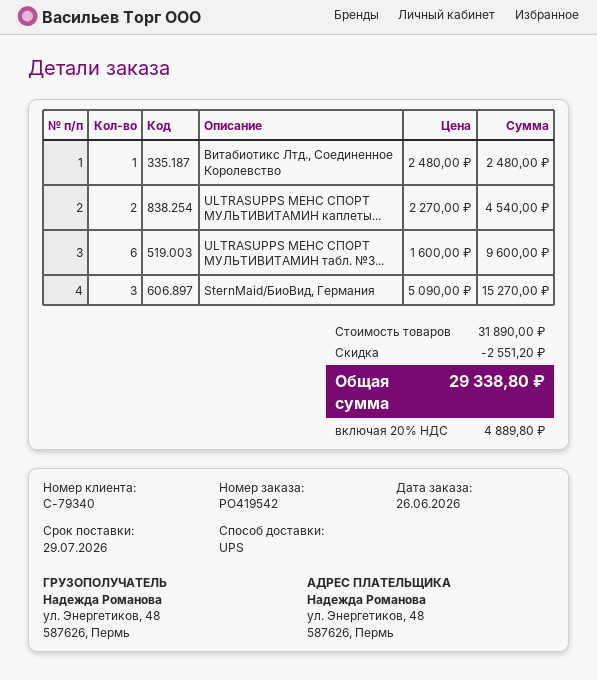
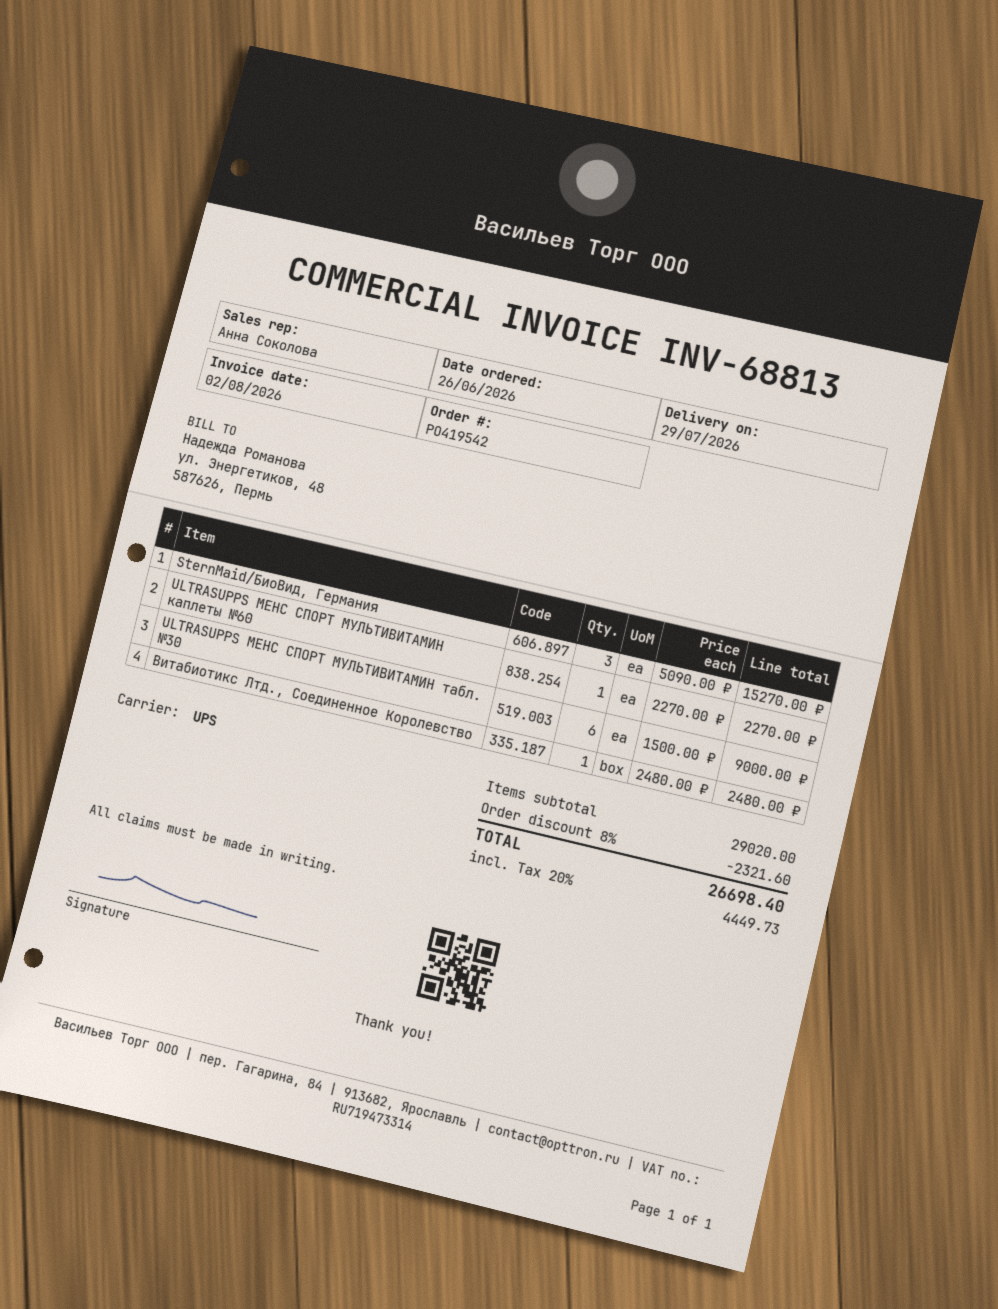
ULTRASUPPS МЕНС СПОРТ МУЛЬТИВИТАМИН каплеты...: 2 x 2270.00 = 4540.00 -> 1 x 2270.00 = 2270.00
ULTRASUPPS МЕНС СПОРТ МУЛЬТИВИТАМИН табл. №3...: 6 x 1600.00 = 9600.00 -> 6 x 1500.00 = 9000.00
subtotal: 31890.00 -> 29020.00
discount: 2551.20 -> 2321.60
tax: 20% = 4889.80 -> 20% = 4449.73
total: 29338.80 -> 26698.40

